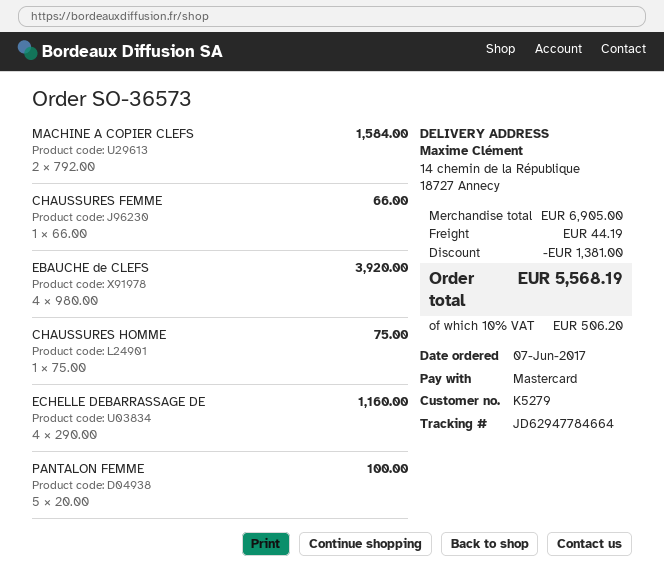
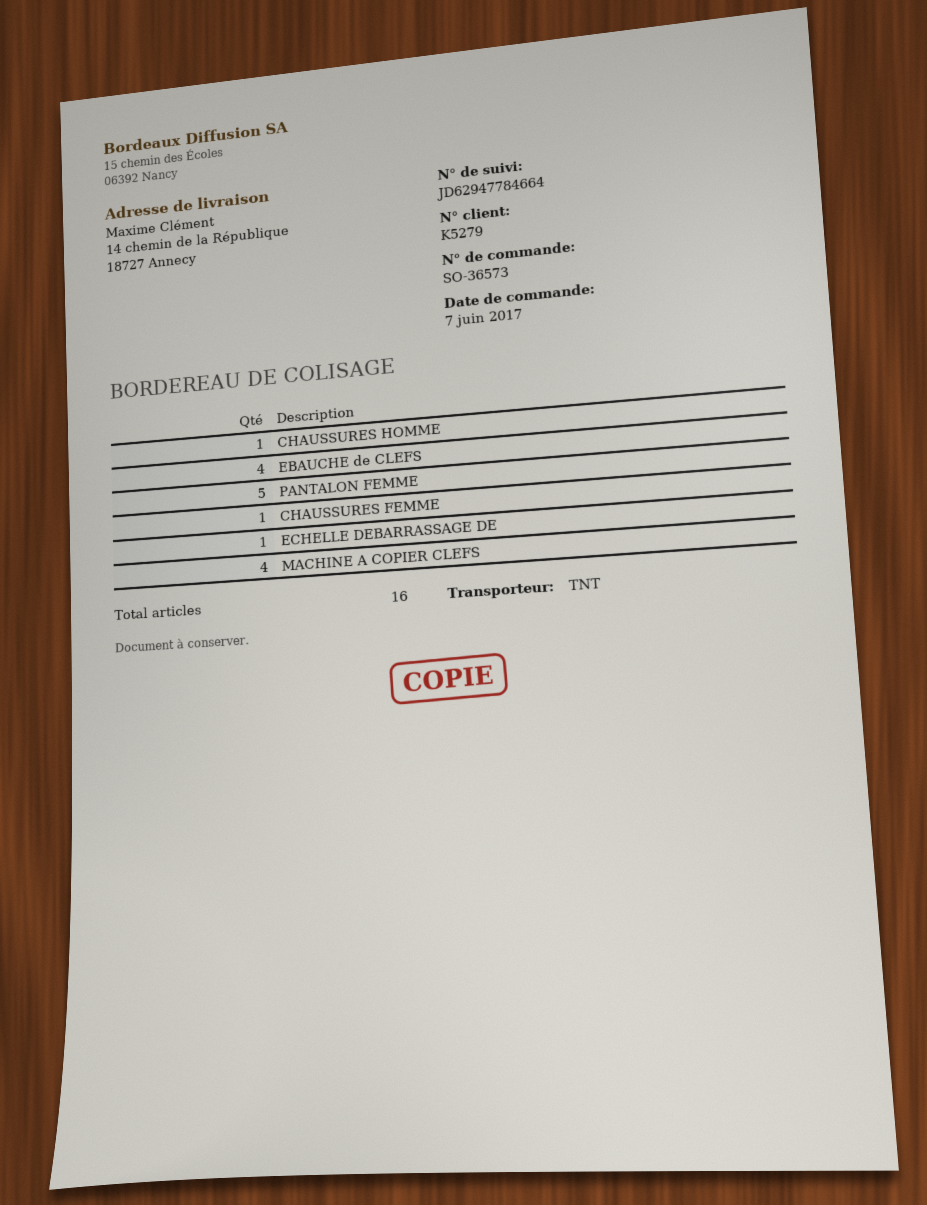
MACHINE A COPIER CLEFS: 2 -> 4
ECHELLE DEBARRASSAGE DE: 4 -> 1

